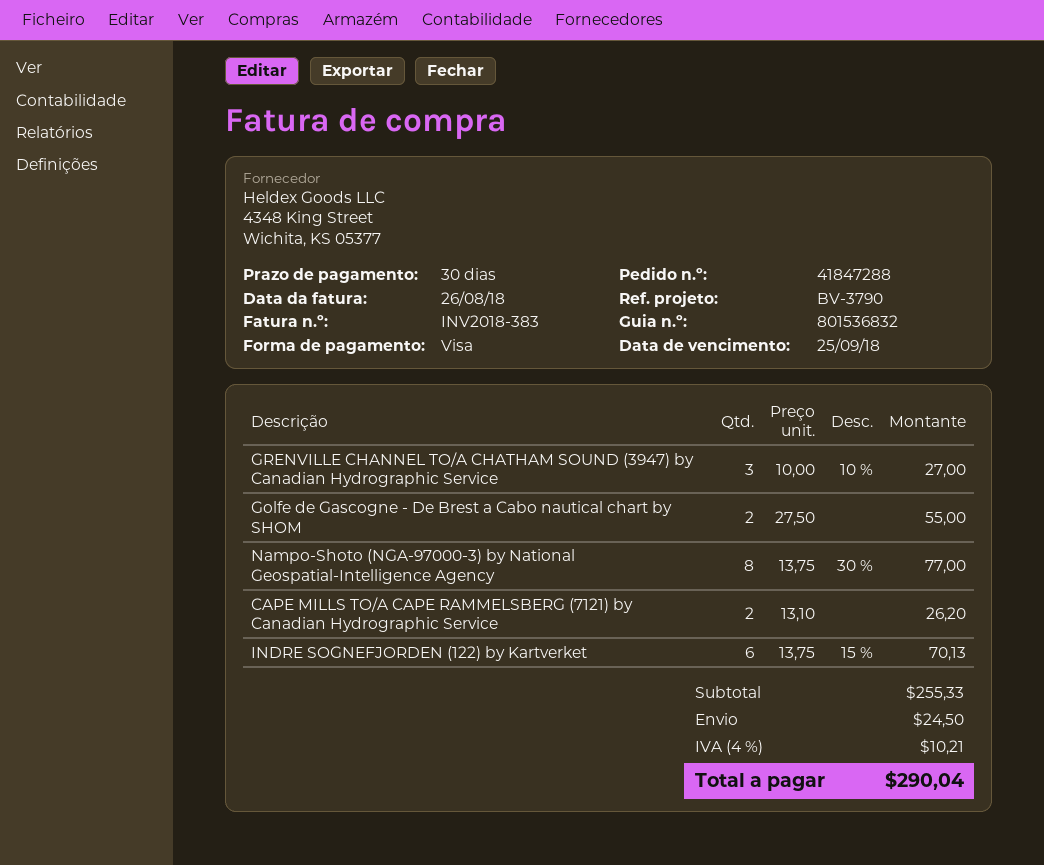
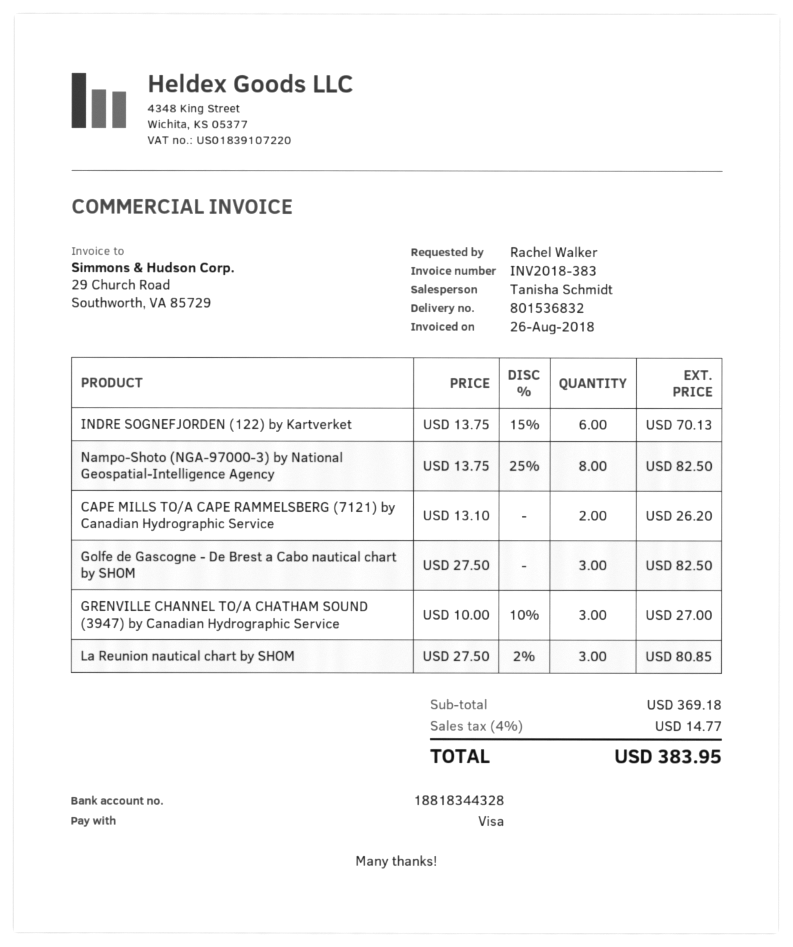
Golfe de Gascogne - De Brest a Cabo nautical chart by SHOM: 2 x 27.50 = 55.00 -> 3 x 27.50 = 82.50
Nampo-Shoto (NGA-97000-3) by National Geospatial-Intelligence Agency: 8 x 13.75 - 30% = 77.00 -> 8 x 13.75 - 25% = 82.50
La Reunion nautical chart by SHOM: none -> 3 x 27.50 - 2% = 80.85
subtotal: 255.33 -> 369.18
shipping: 24.50 -> none
tax: 4% = 10.21 -> 4% = 14.77
total: 290.04 -> 383.95

